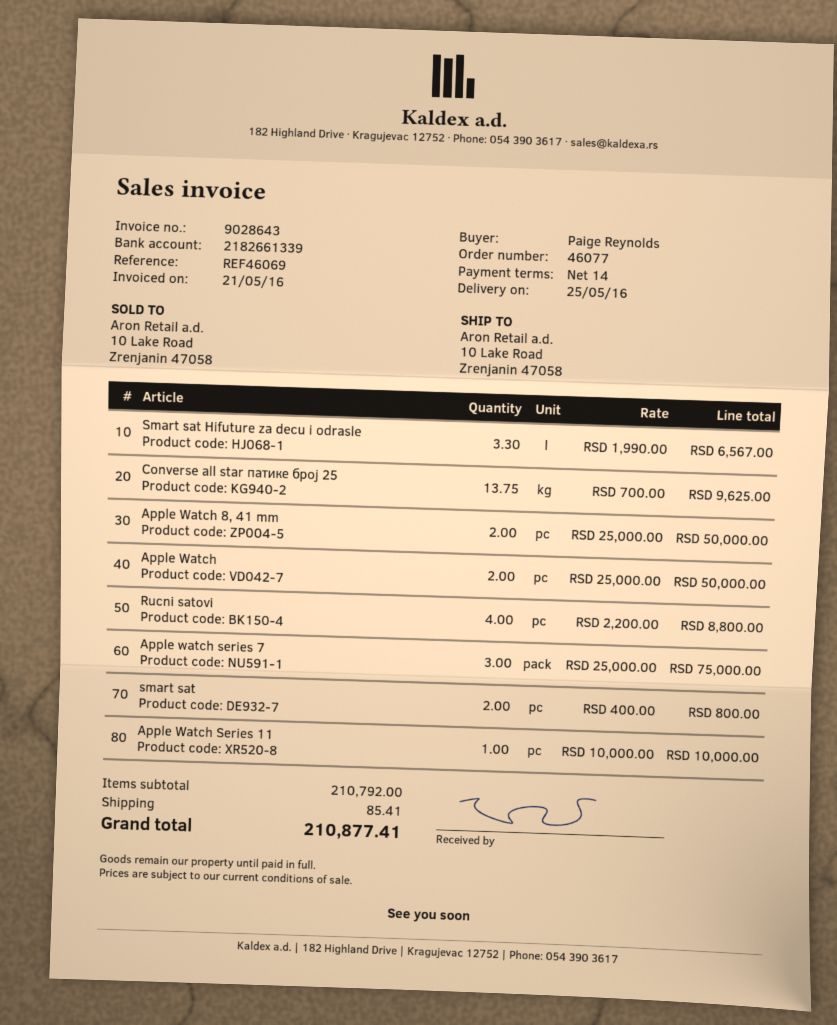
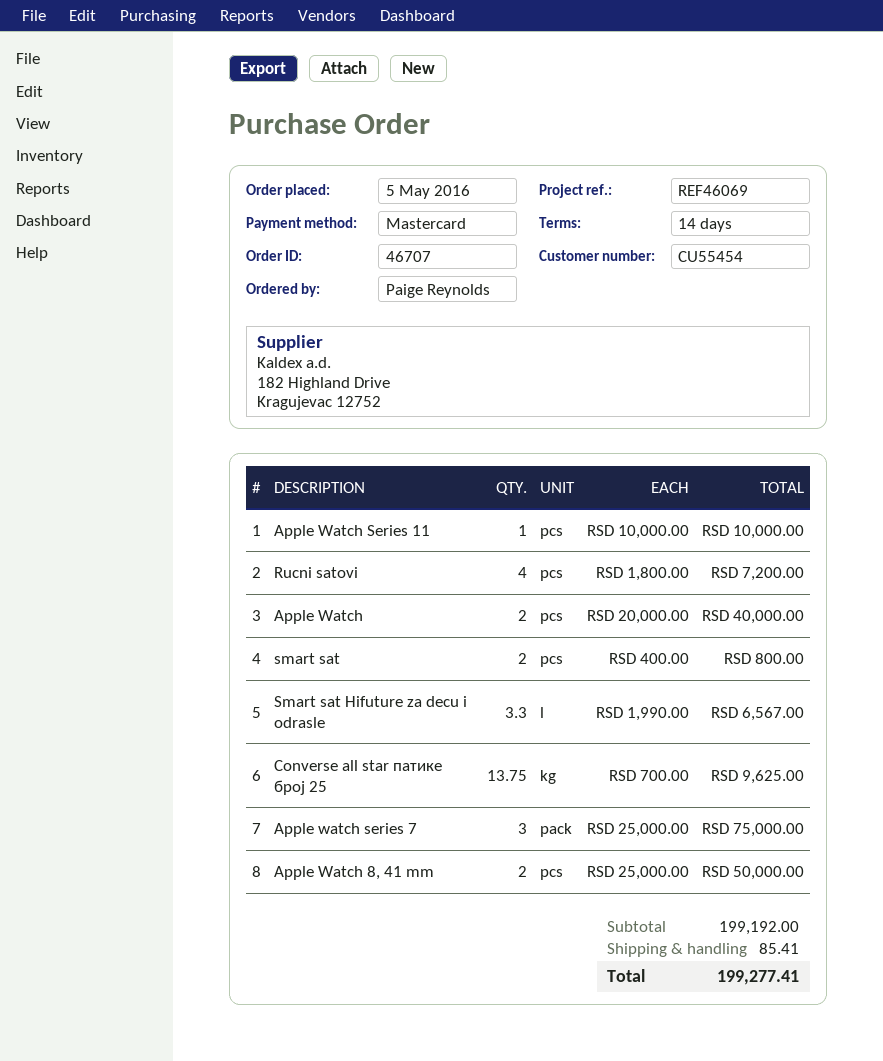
order number: 46077 -> 46707
Apple Watch: 2 x 25000.00 = 50000.00 -> 2 x 20000.00 = 40000.00
Rucni satovi: 4 x 2200.00 = 8800.00 -> 4 x 1800.00 = 7200.00
subtotal: 210792.00 -> 199192.00
total: 210877.41 -> 199277.41

